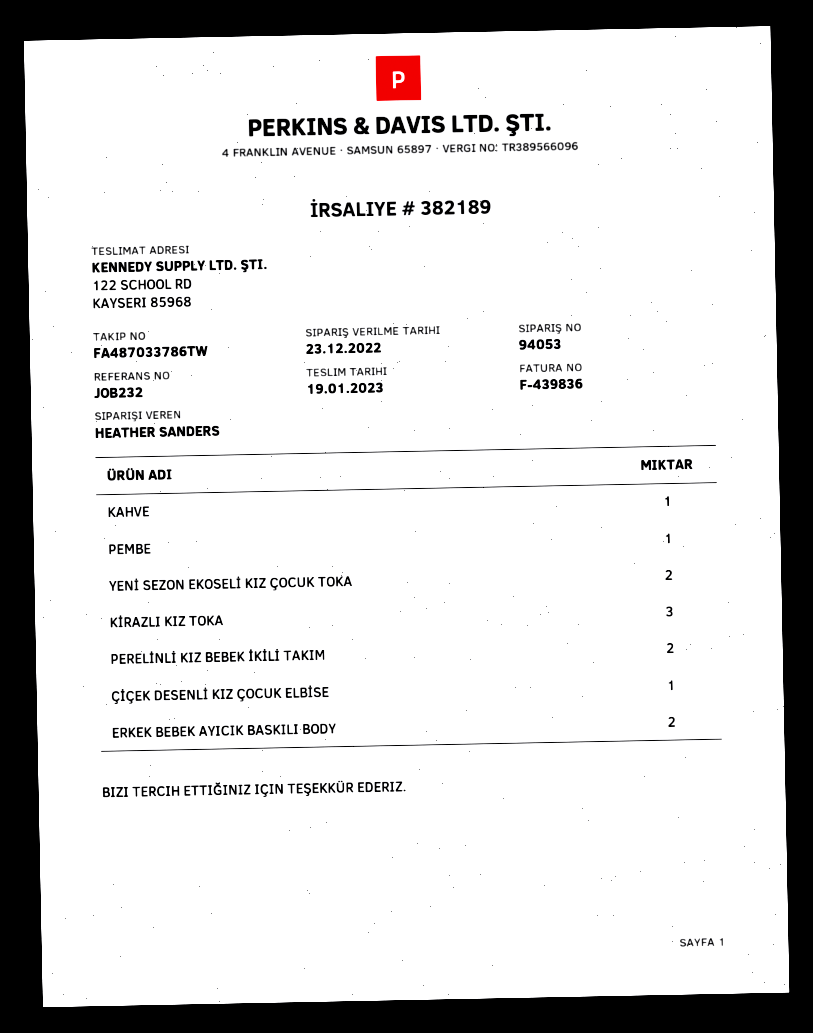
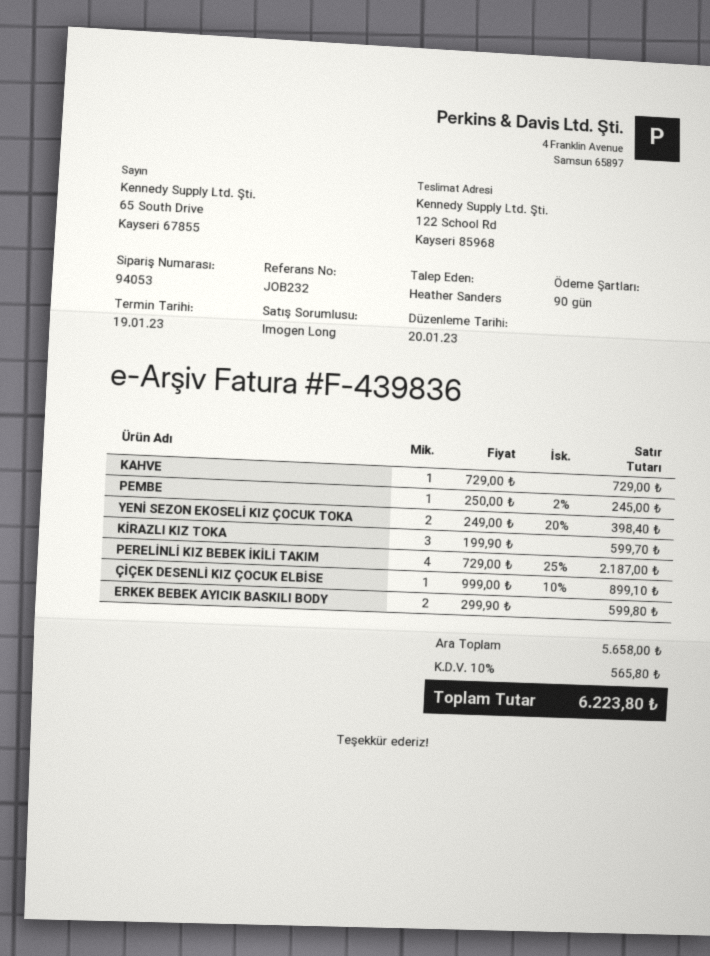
PERELİNLİ KIZ BEBEK İKİLİ TAKIM: 2 -> 4

